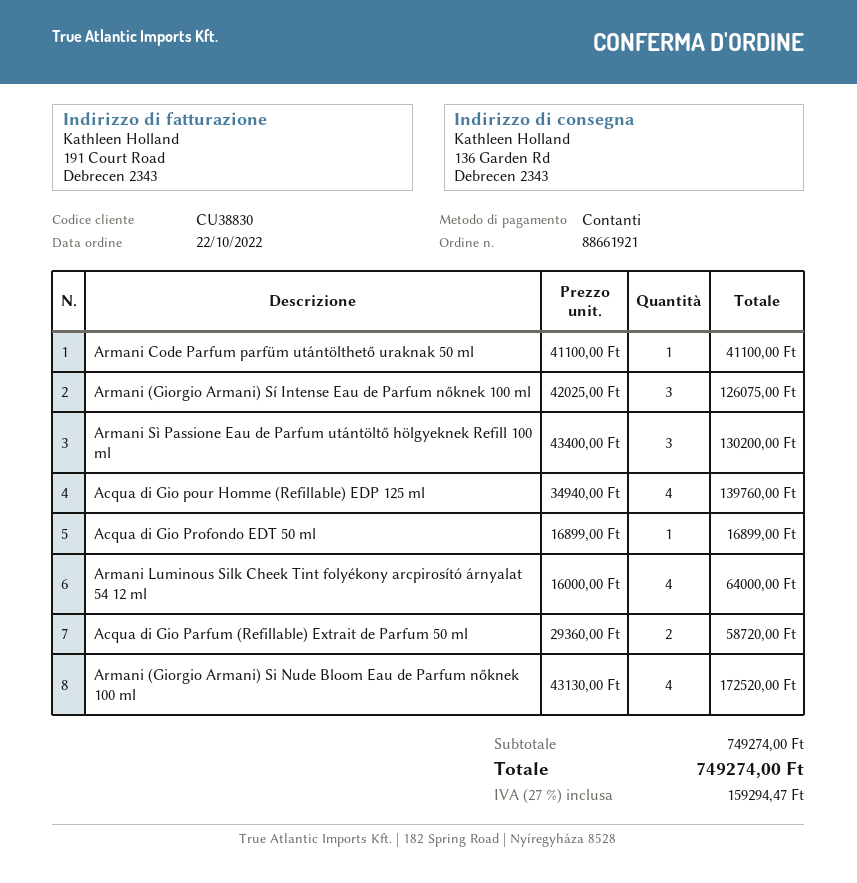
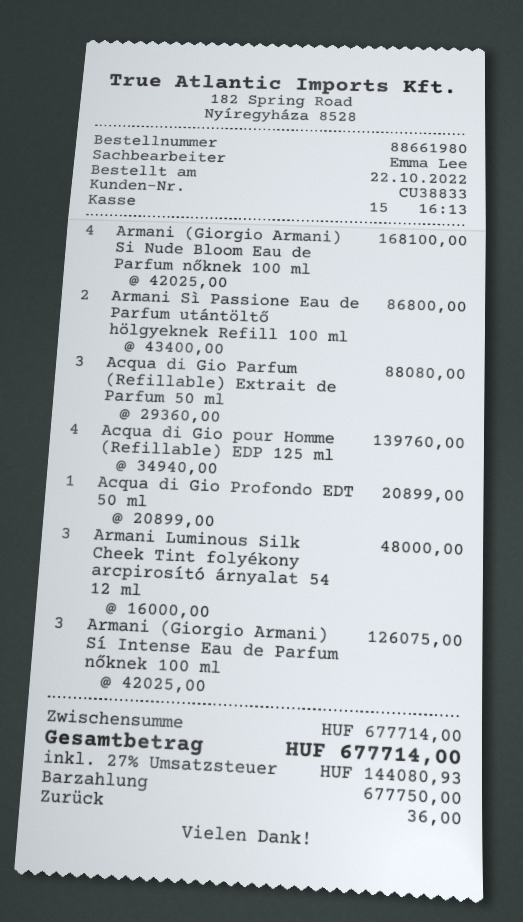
order number: 88661921 -> 88661980
customer number: CU38830 -> CU38833
Armani Code Parfum parfüm utántölthető uraknak 50 ml: 1 x 41100.00 = 41100.00 -> none
Armani Sì Passione Eau de Parfum utántöltő hölgyeknek Refill 100 ml: 3 x 43400.00 = 130200.00 -> 2 x 43400.00 = 86800.00
Acqua di Gio Profondo EDT 50 ml: 1 x 16899.00 = 16899.00 -> 1 x 20899.00 = 20899.00
Armani Luminous Silk Cheek Tint folyékony arcpirosító árnyalat 54 12 ml: 4 x 16000.00 = 64000.00 -> 3 x 16000.00 = 48000.00
Acqua di Gio Parfum (Refillable) Extrait de Parfum 50 ml: 2 x 29360.00 = 58720.00 -> 3 x 29360.00 = 88080.00
Armani (Giorgio Armani) Si Nude Bloom Eau de Parfum nőknek 100 ml: 4 x 43130.00 = 172520.00 -> 4 x 42025.00 = 168100.00
subtotal: 749274.00 -> 677714.00
tax: 27% = 159294.47 -> 27% = 144080.93
total: 749274.00 -> 677714.00

